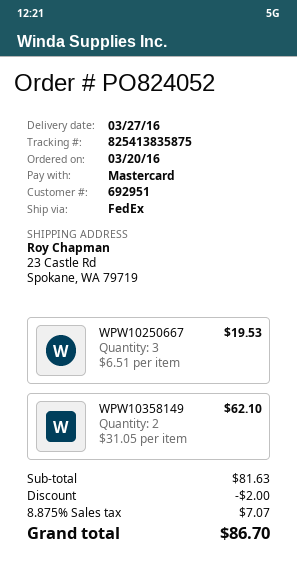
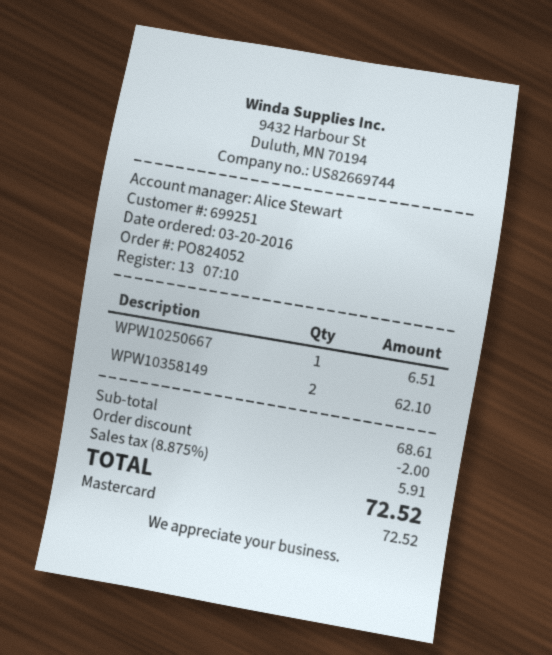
customer number: 692951 -> 699251
WPW10250667: 3 for 19.53 -> 1 for 6.51
subtotal: 81.63 -> 68.61
tax: 8.875% = 7.07 -> 8.875% = 5.91
total: 86.70 -> 72.52

